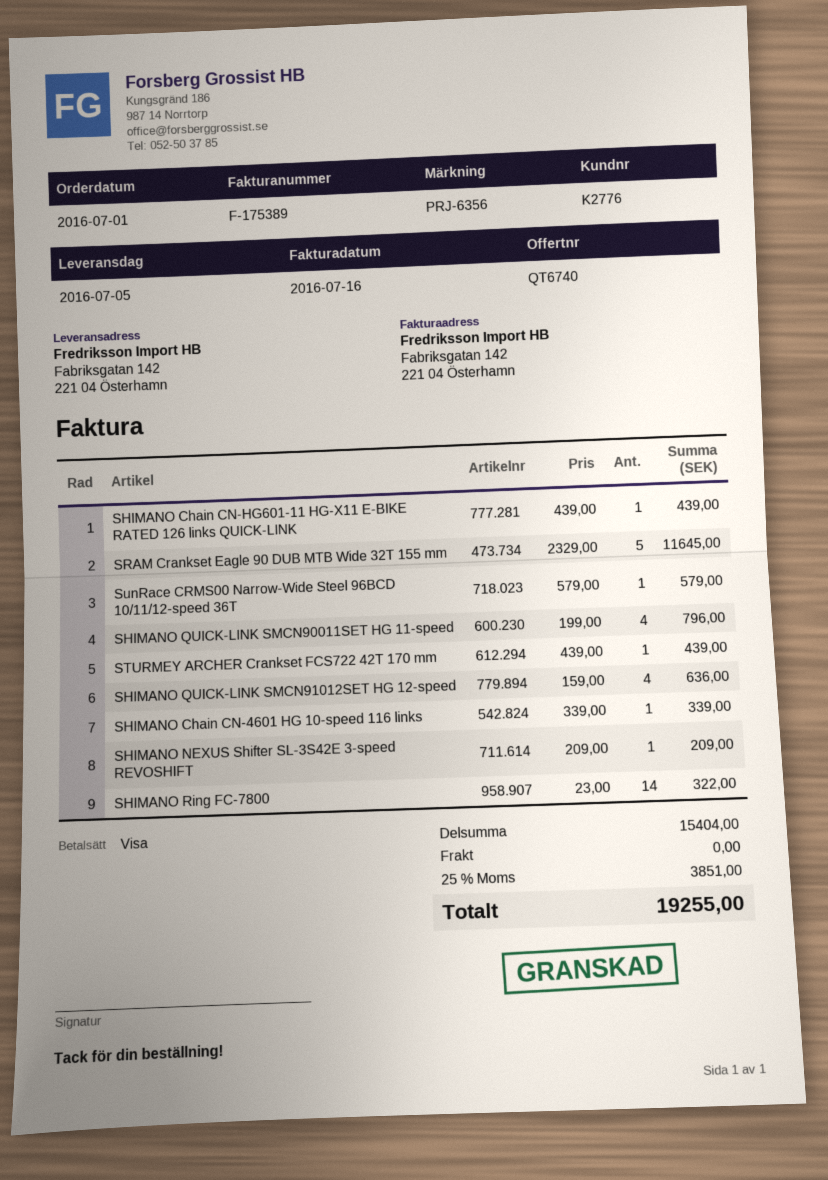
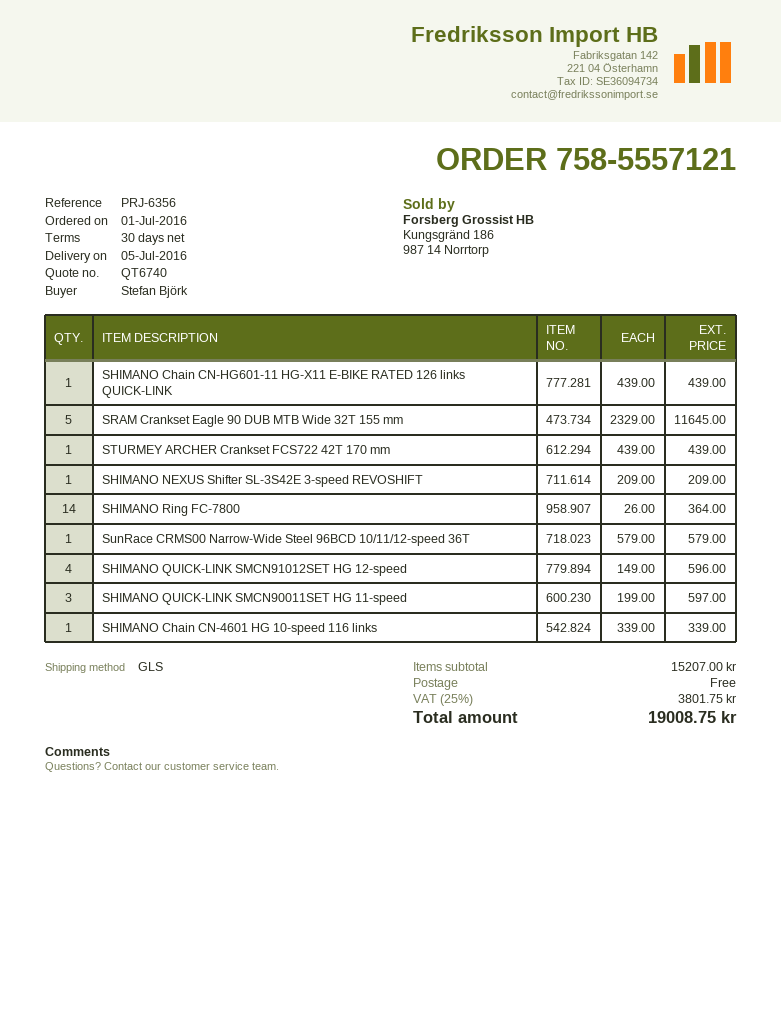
SHIMANO QUICK-LINK SMCN90011SET HG 11-speed: 4 x 199.00 = 796.00 -> 3 x 199.00 = 597.00
SHIMANO QUICK-LINK SMCN91012SET HG 12-speed: 4 x 159.00 = 636.00 -> 4 x 149.00 = 596.00
SHIMANO Ring FC-7800: 14 x 23.00 = 322.00 -> 14 x 26.00 = 364.00
subtotal: 15404.00 -> 15207.00
tax: 25% = 3851.00 -> 25% = 3801.75
total: 19255.00 -> 19008.75

